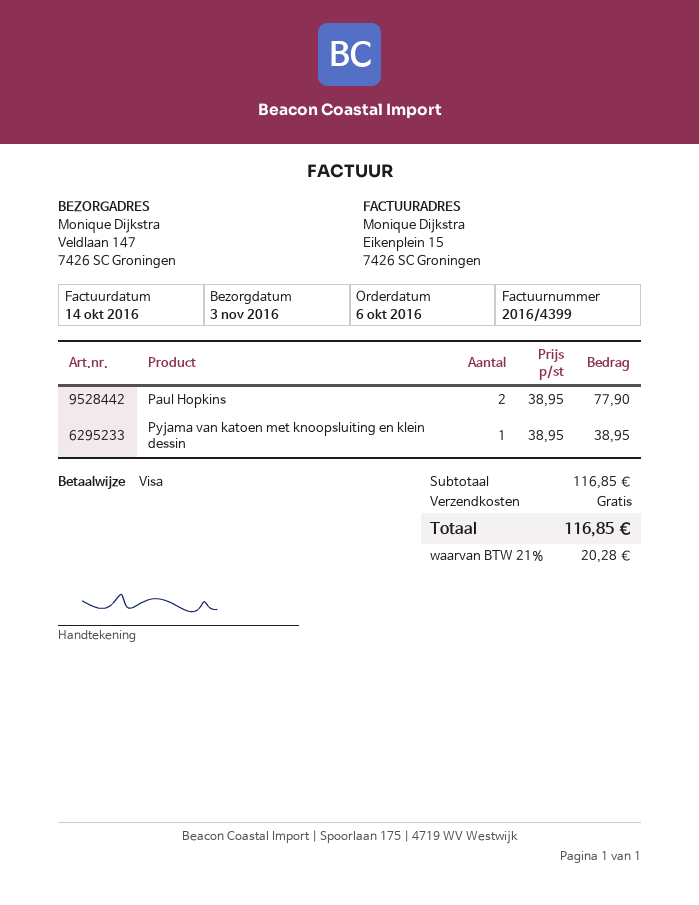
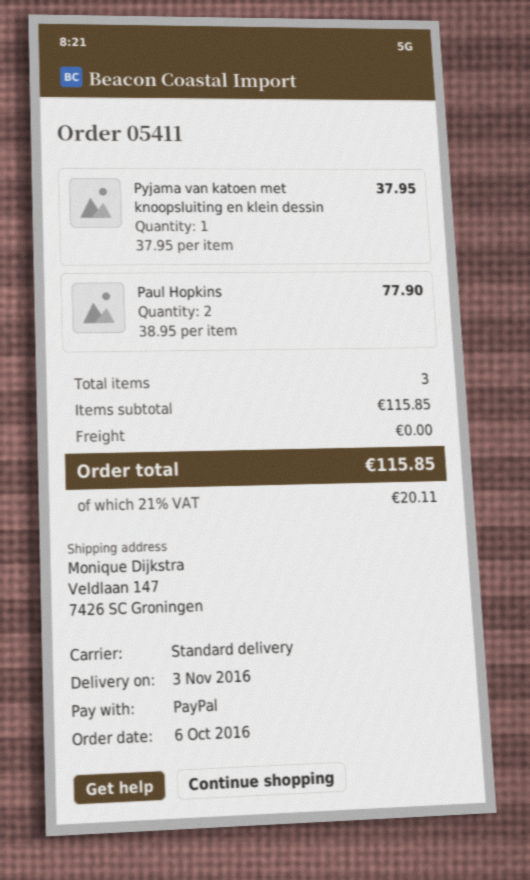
payment method: Visa -> PayPal
Pyjama van katoen met knoopsluiting en klein dessin: 1 x 38.95 = 38.95 -> 1 x 37.95 = 37.95
subtotal: 116.85 -> 115.85
tax: 21% = 20.28 -> 21% = 20.11
total: 116.85 -> 115.85

